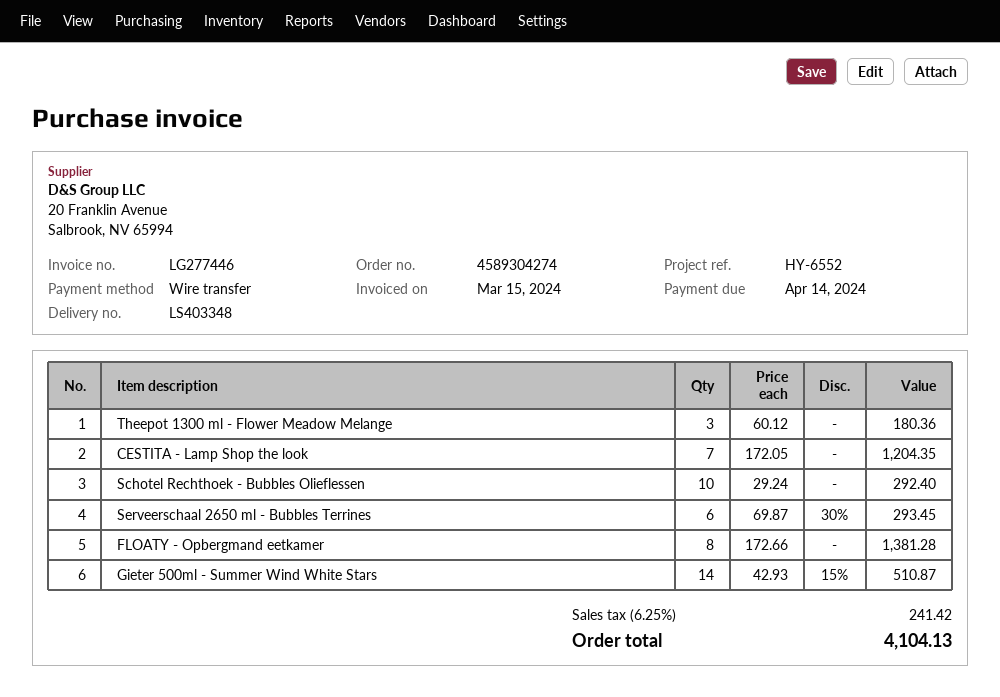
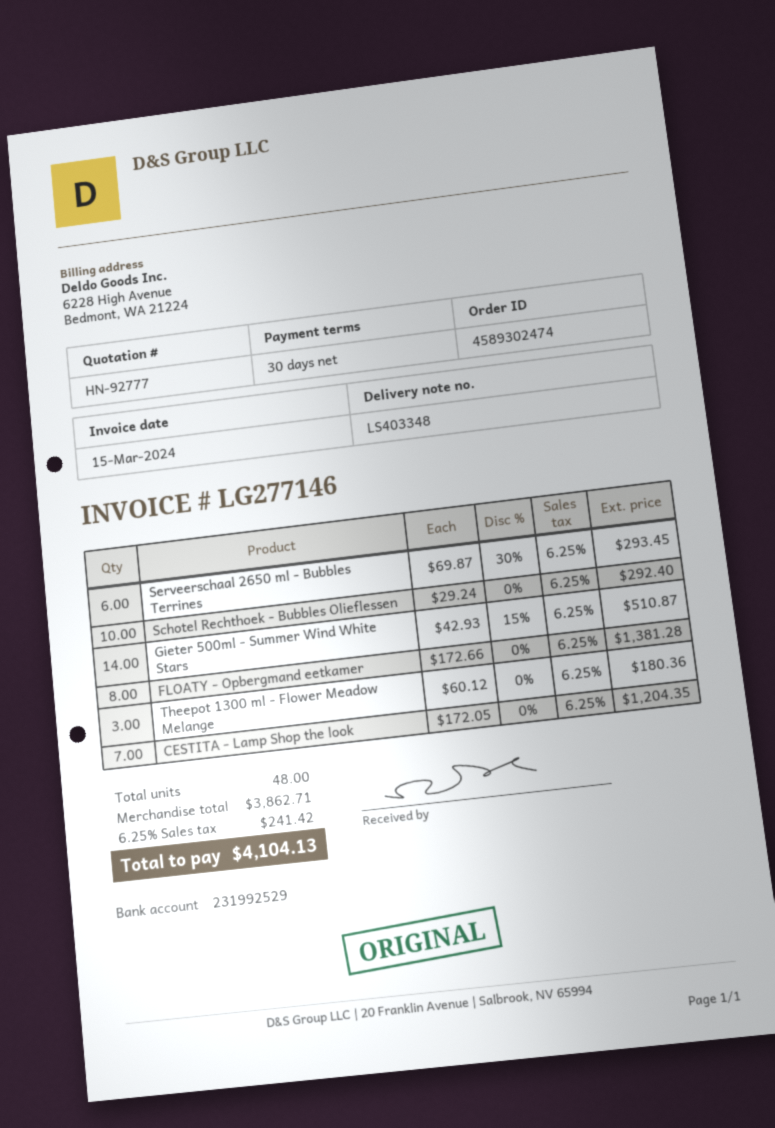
order number: 4589304274 -> 4589302474
invoice number: LG277446 -> LG277146

